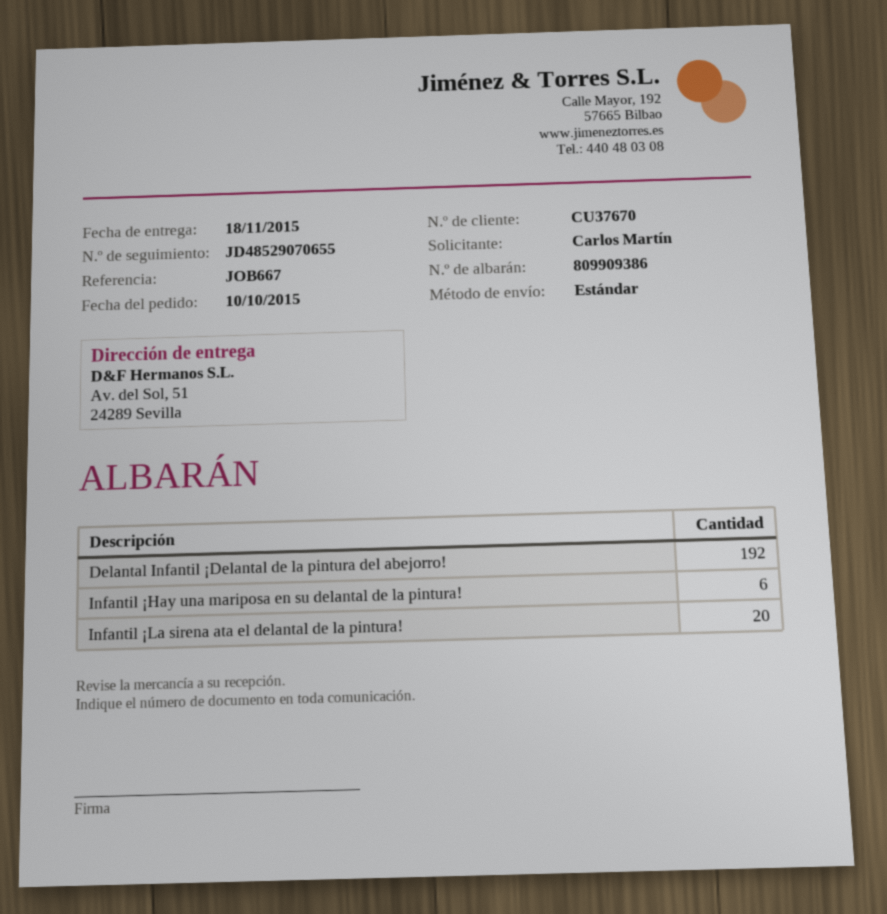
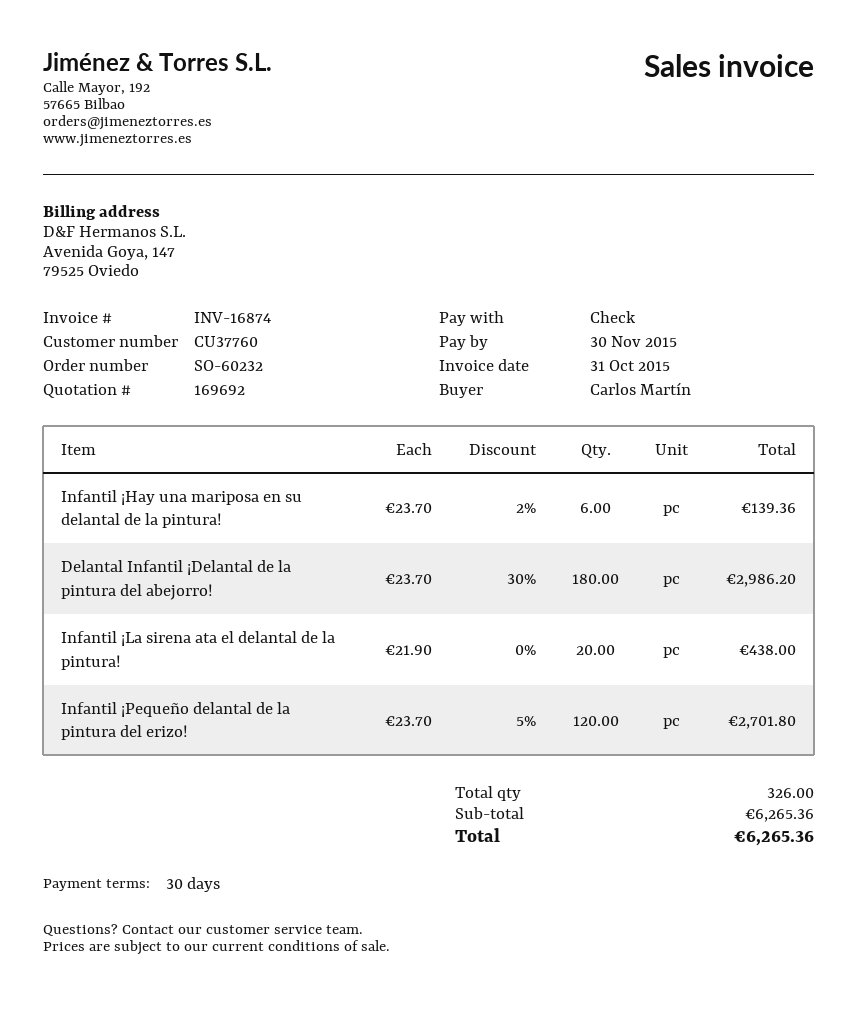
customer number: CU37670 -> CU37760
Delantal Infantil ¡Delantal de la pintura del abejorro!: 192 -> 180
Infantil ¡Pequeño delantal de la pintura del erizo!: none -> 120

